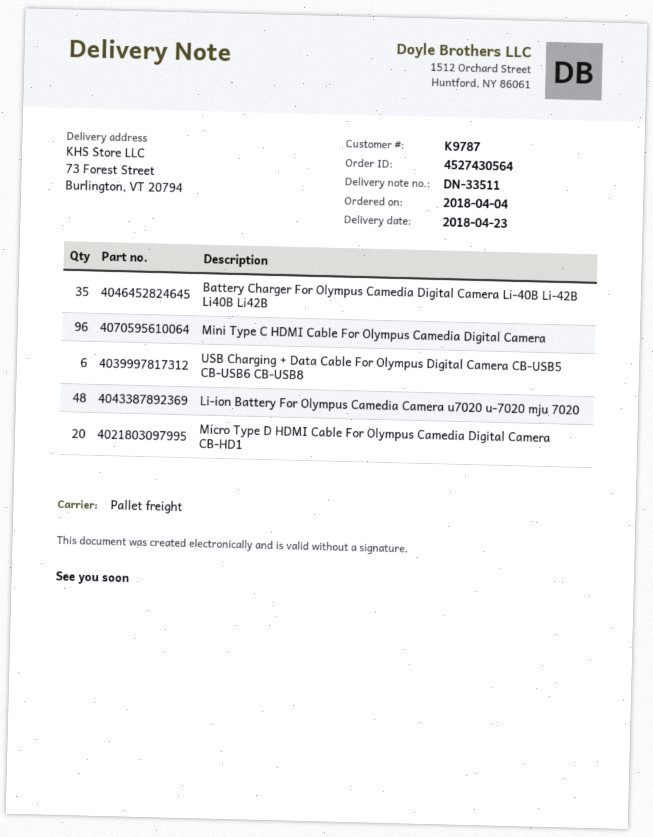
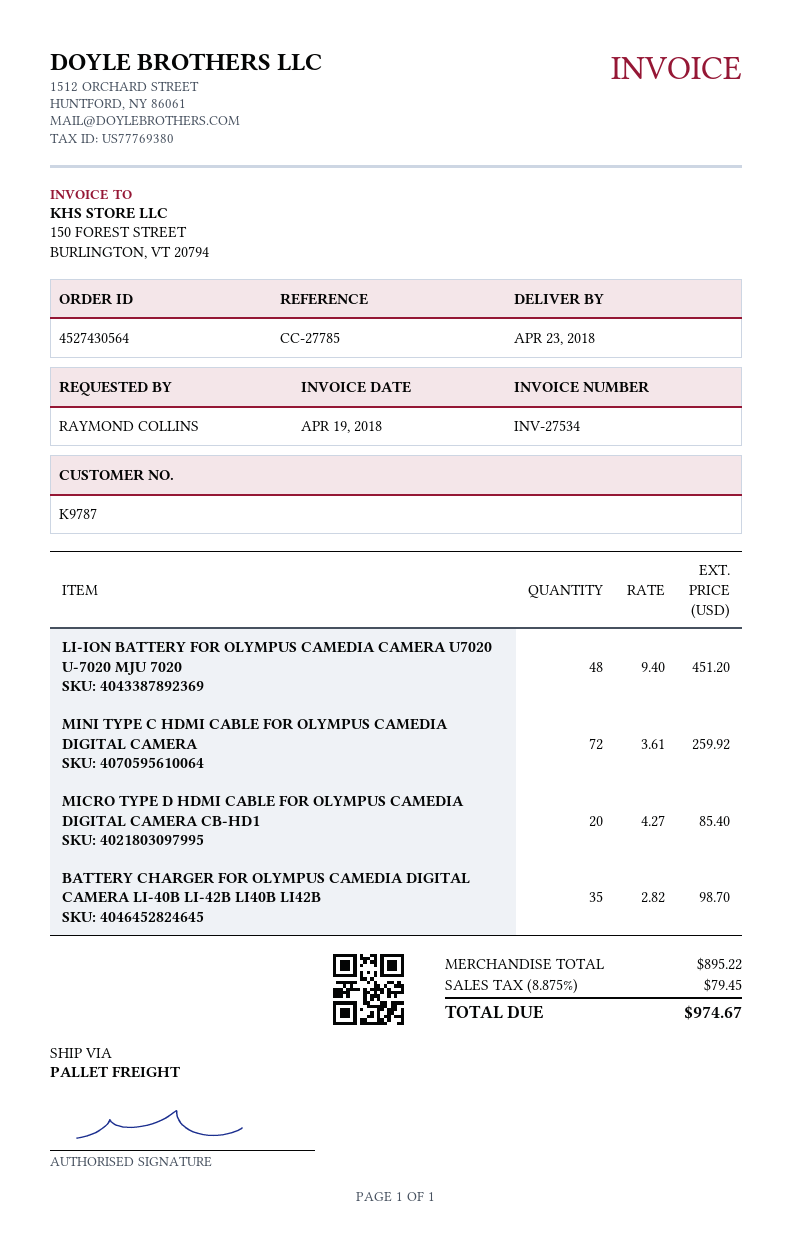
Mini Type C HDMI Cable For Olympus Camedia Digital Camera: 96 -> 72
USB Charging + Data Cable For Olympus Digital Camera CB-USB5 CB-USB6 CB-USB8: 6 -> none

